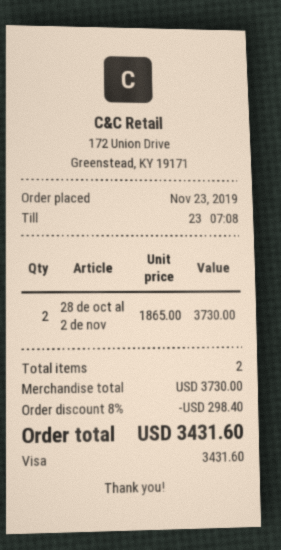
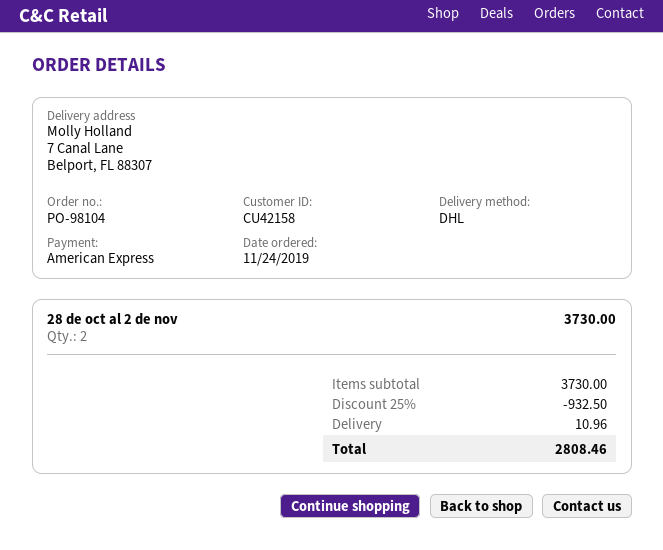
order date: 2019-11-23 -> 2019-11-24
payment method: Visa -> American Express
discount: 8% = 298.40 -> 25% = 932.50
shipping: none -> 10.96
total: 3431.60 -> 2808.46

